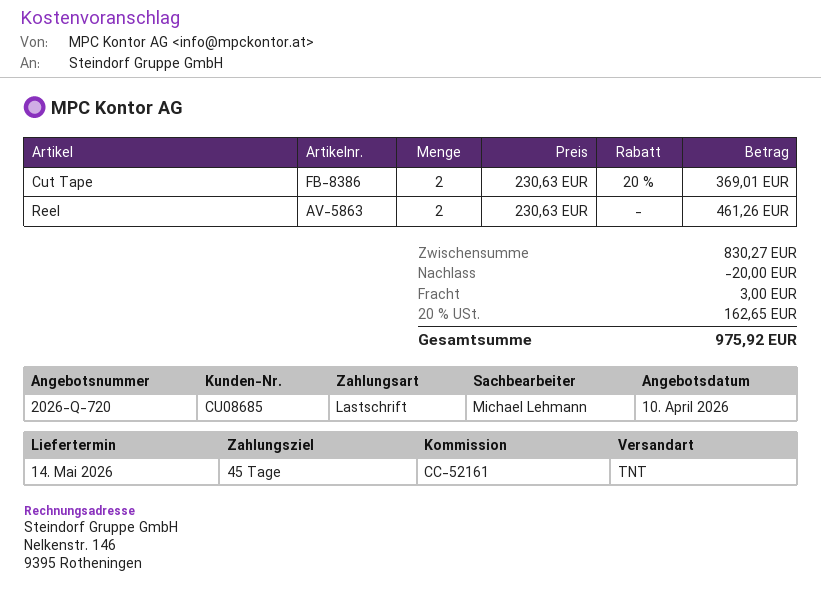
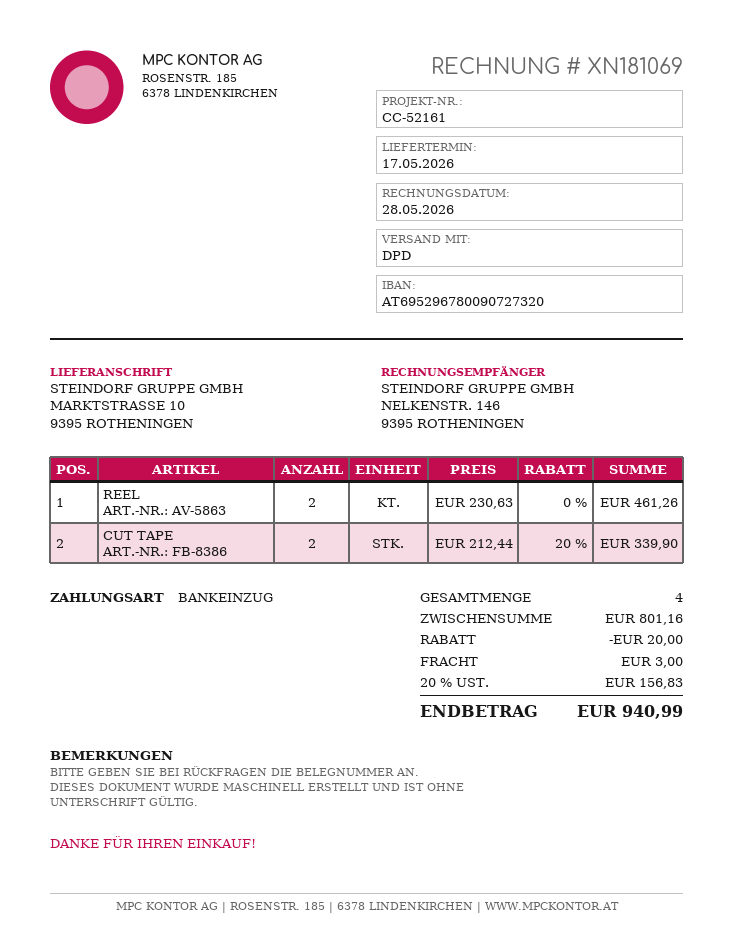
delivery date: 2026-05-14 -> 2026-05-17
shipping method: TNT -> DPD
Cut Tape: 2 x 230.63 - 20% = 369.01 -> 2 x 212.44 - 20% = 339.90
subtotal: 830.27 -> 801.16
tax: 20% = 162.65 -> 20% = 156.83
total: 975.92 -> 940.99

